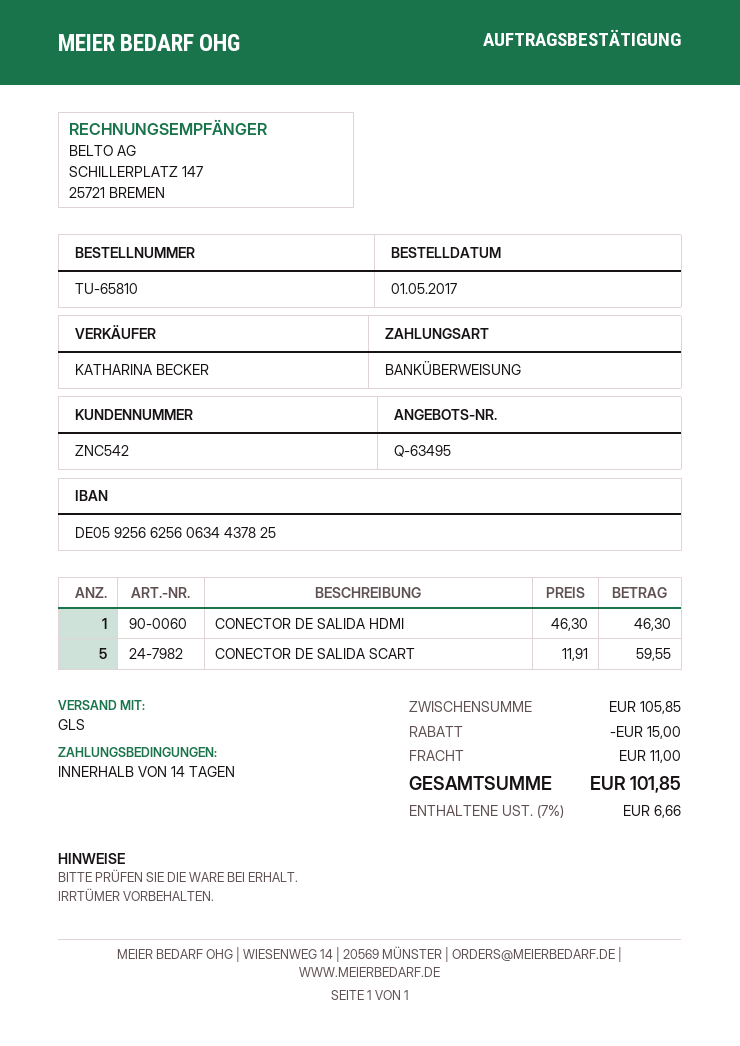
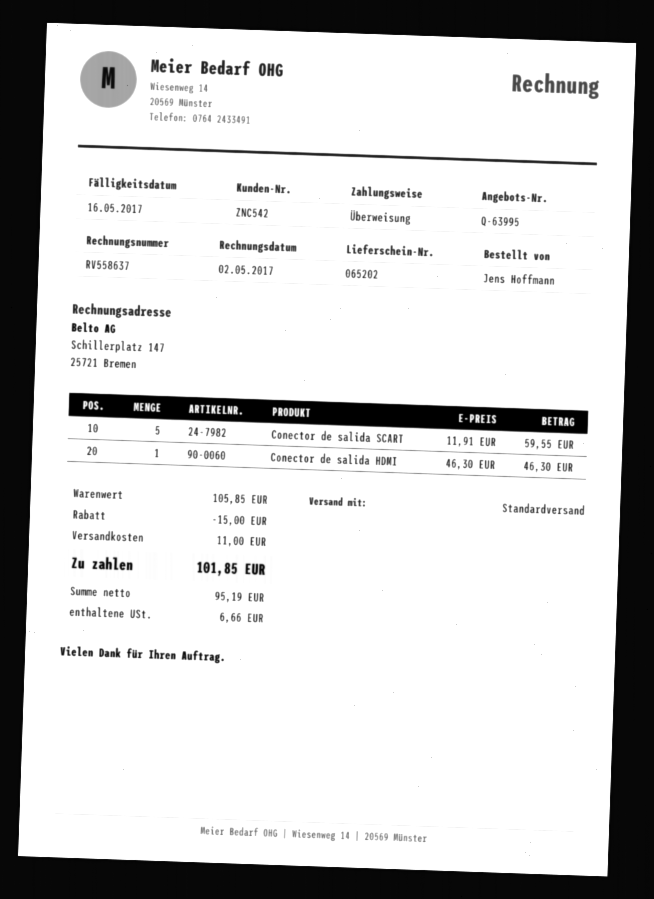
quote number: Q-63495 -> Q-63995
shipping method: GLS -> standard

